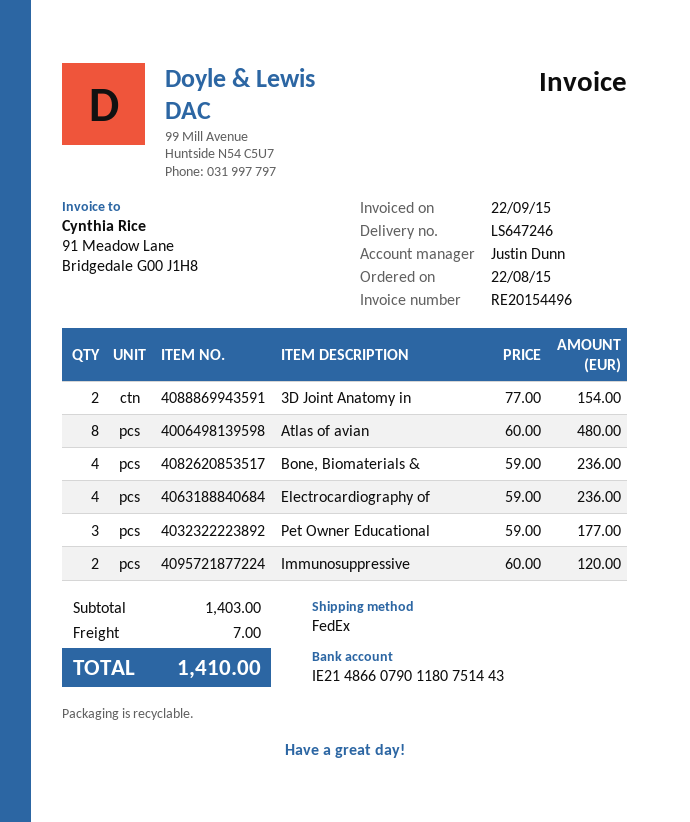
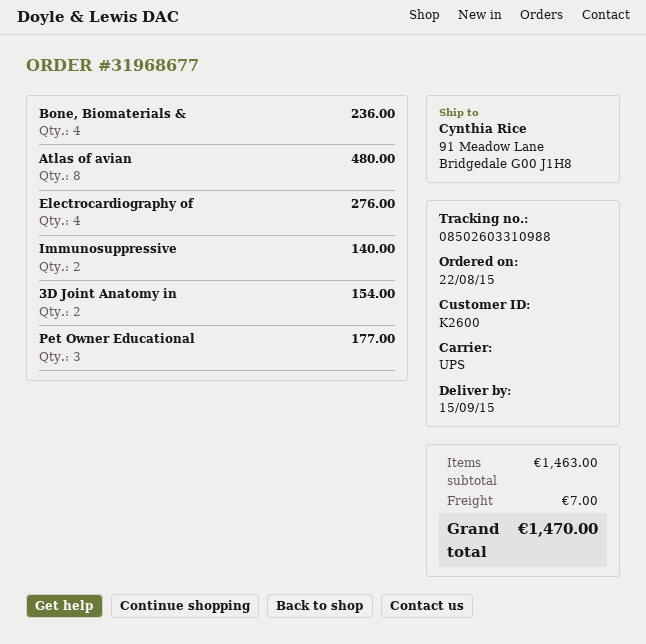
shipping method: FedEx -> UPS
Electrocardiography of: 4 for 236.00 -> 4 for 276.00
Immunosuppressive: 2 for 120.00 -> 2 for 140.00
subtotal: 1403.00 -> 1463.00
total: 1410.00 -> 1470.00

